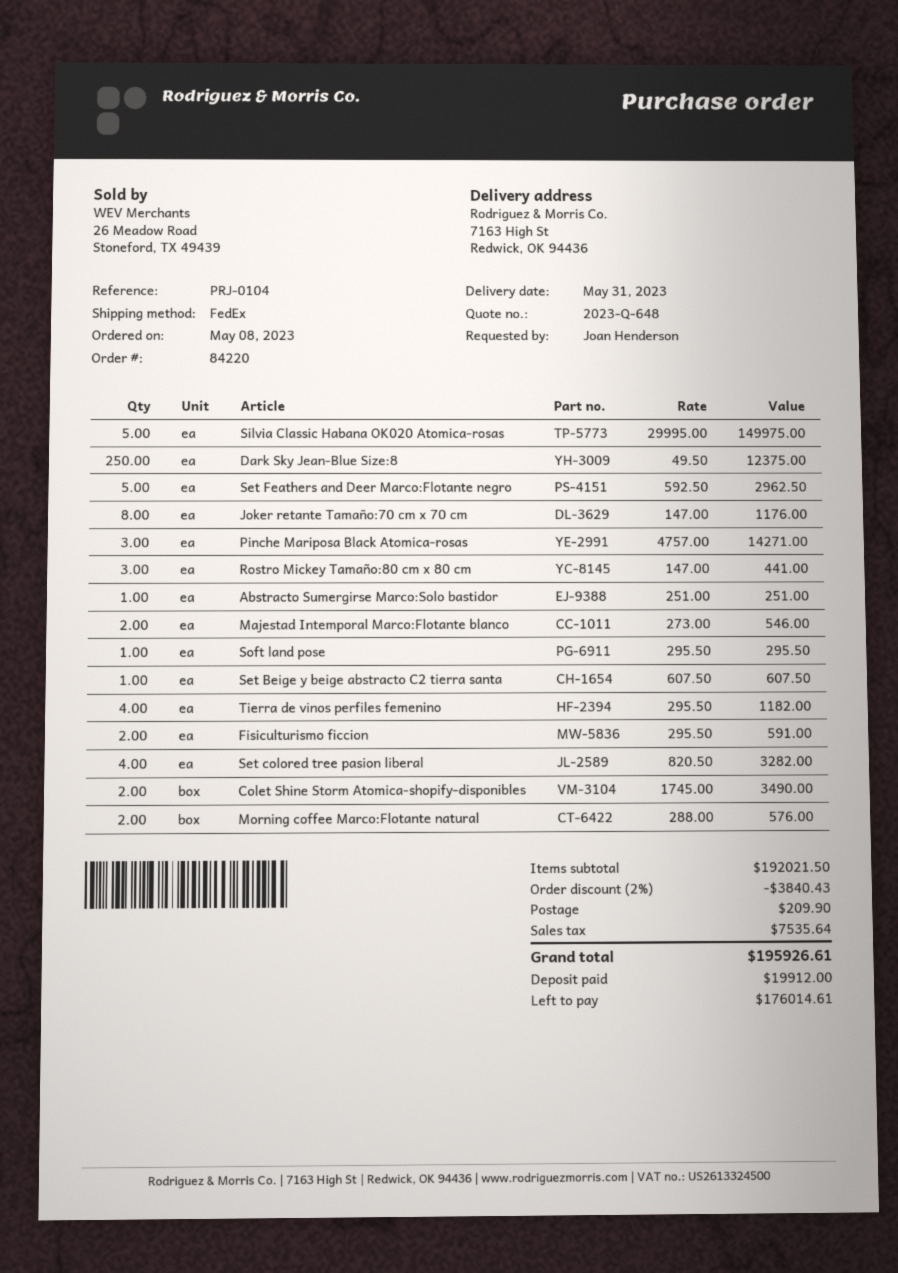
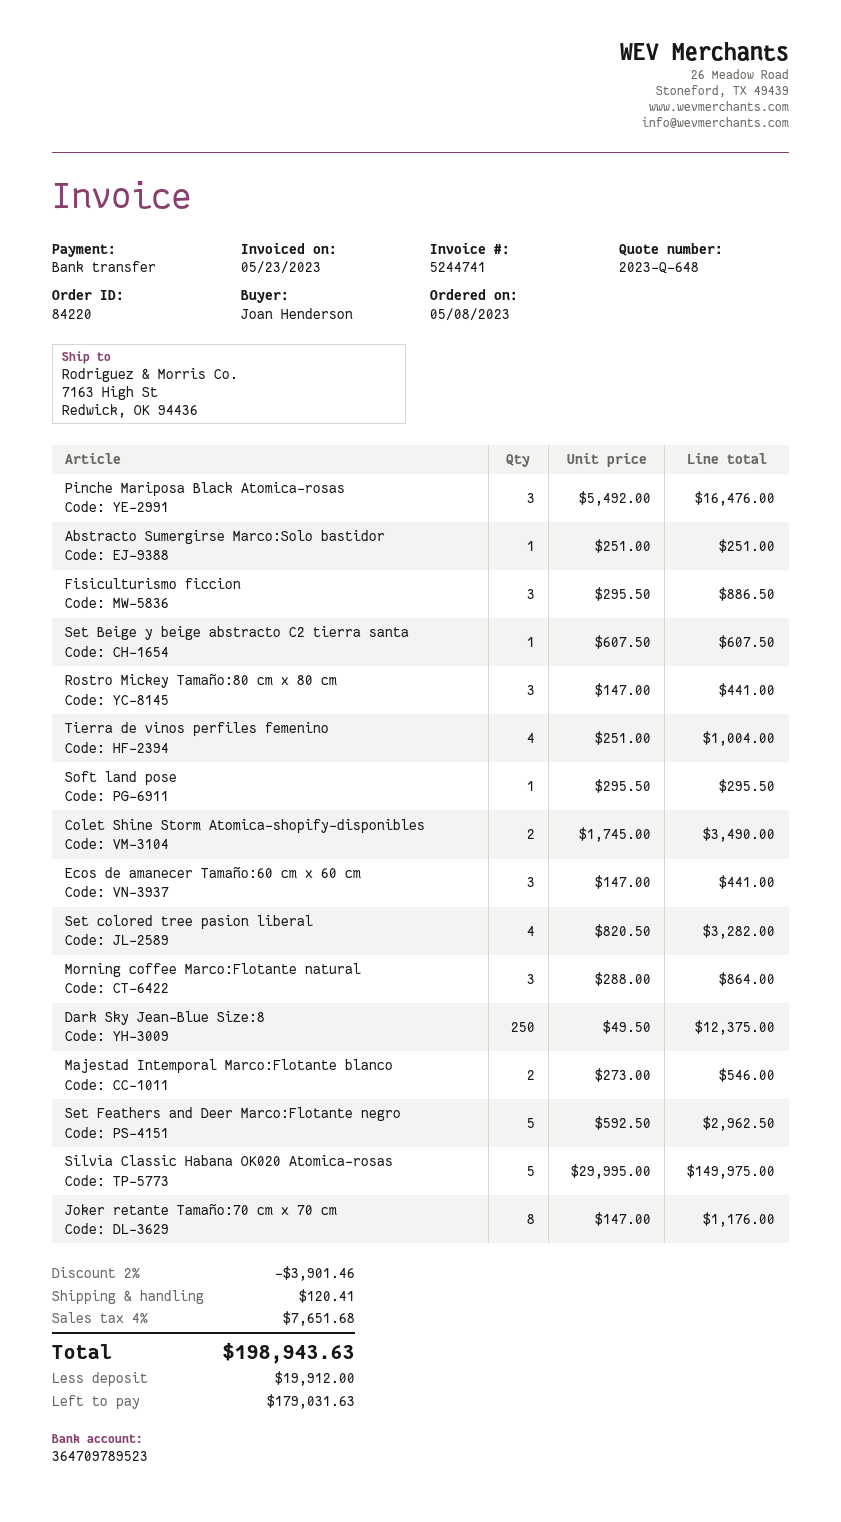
Pinche Mariposa Black Atomica-rosas: 3 x 4757.00 = 14271.00 -> 3 x 5492.00 = 16476.00
Tierra de vinos perfiles femenino: 4 x 295.50 = 1182.00 -> 4 x 251.00 = 1004.00
Fisiculturismo ficcion: 2 x 295.50 = 591.00 -> 3 x 295.50 = 886.50
Morning coffee Marco:Flotante natural: 2 x 288.00 = 576.00 -> 3 x 288.00 = 864.00
Ecos de amanecer Tamaño:60 cm x 60 cm: none -> 3 x 147.00 = 441.00
discount: 2% = 3840.43 -> 2% = 3901.46
shipping: 209.90 -> 120.41
tax: 7535.64 -> 7651.68
total: 195926.61 -> 198943.63
balance: 176014.61 -> 179031.63

